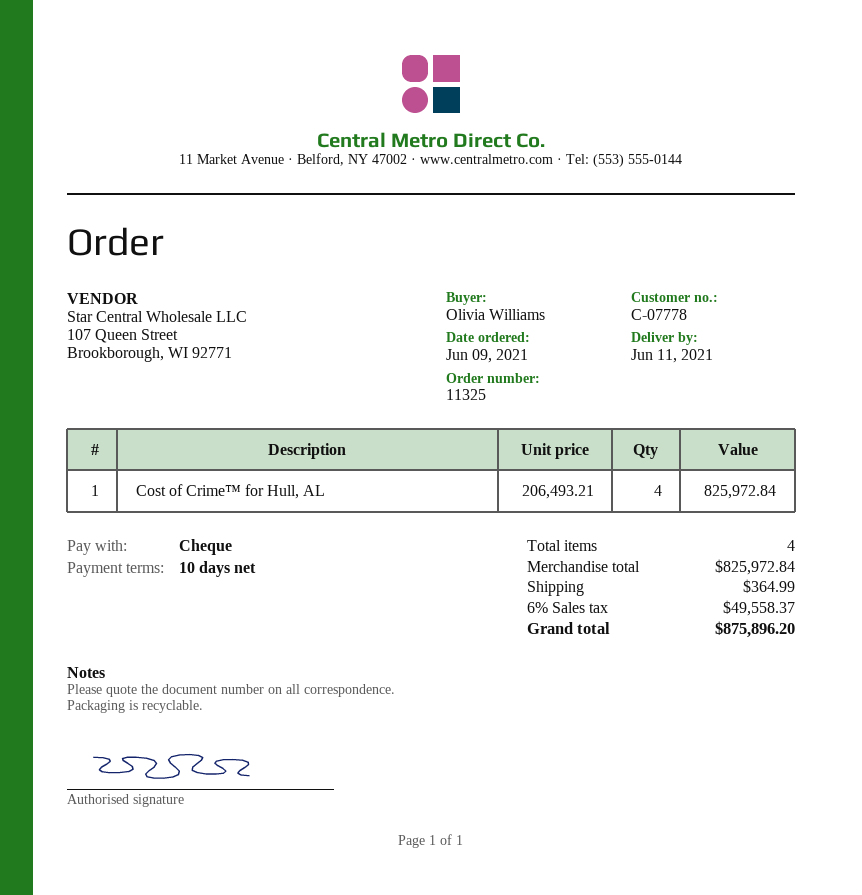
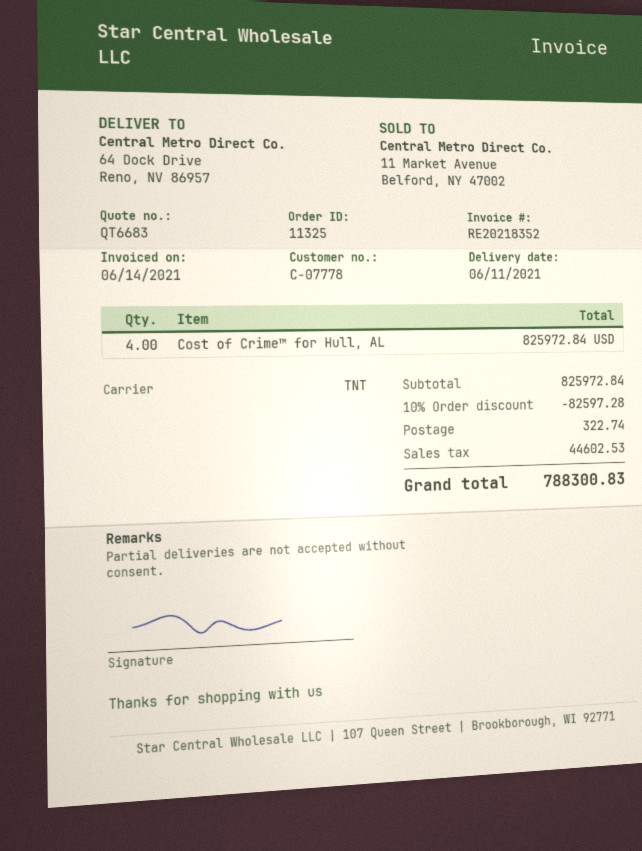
discount: none -> 10% = 82597.28
shipping: 364.99 -> 322.74
tax: 49558.37 -> 44602.53
total: 875896.20 -> 788300.83

